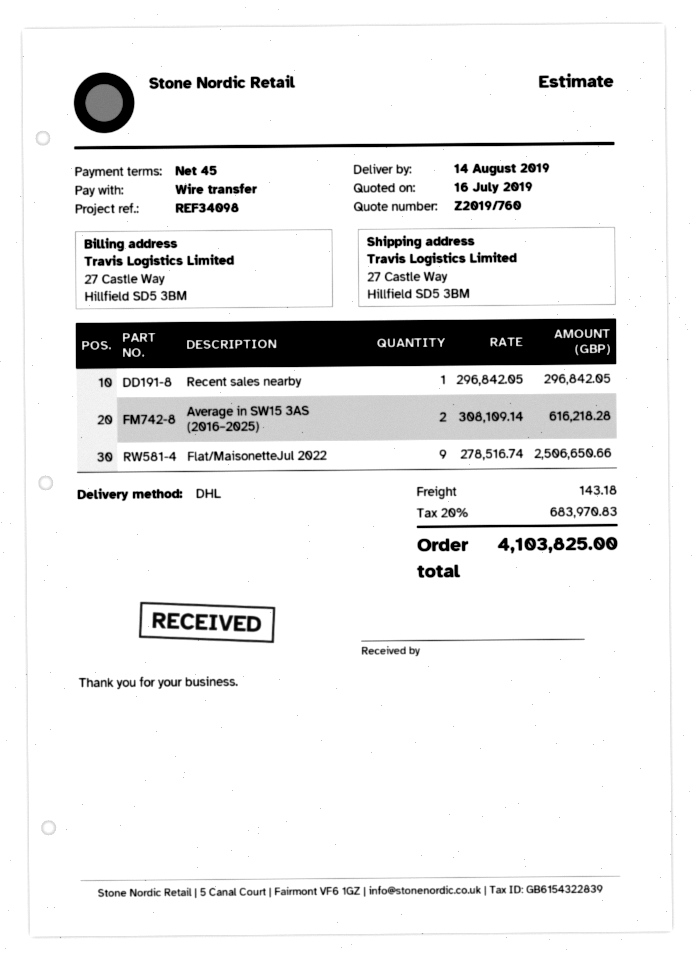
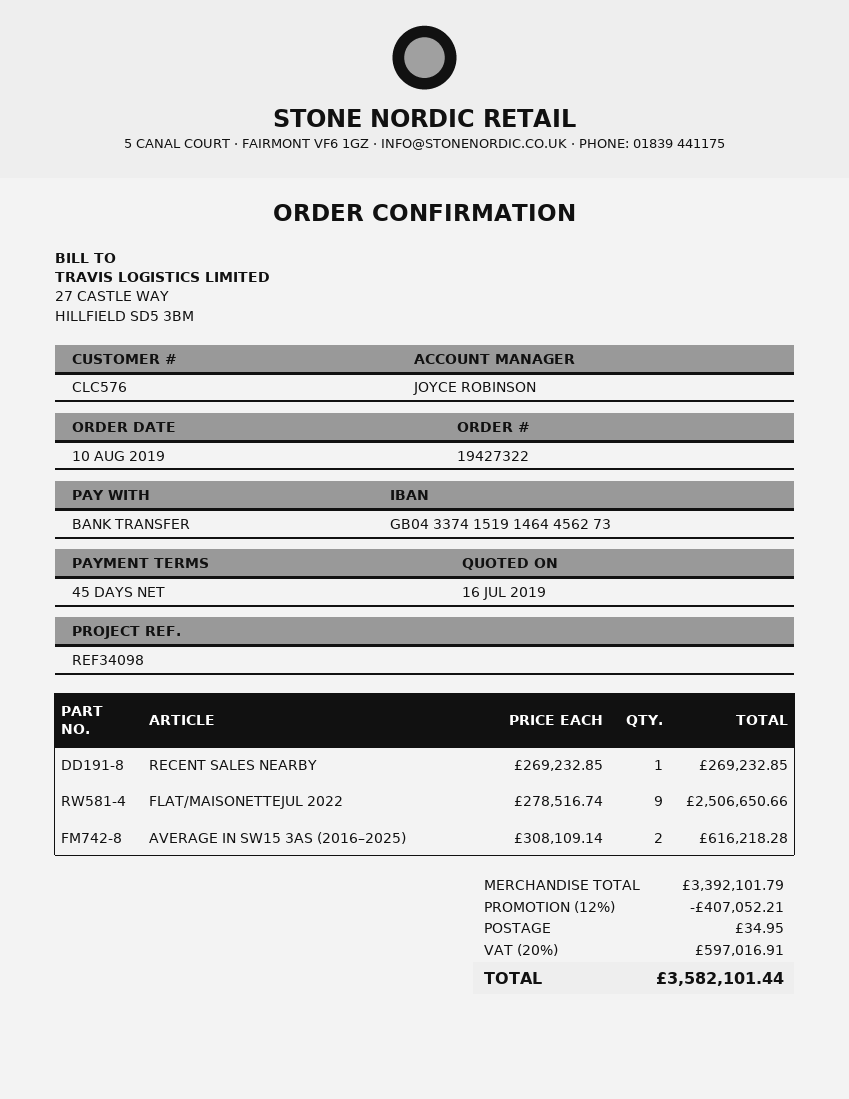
Recent sales nearby: 1 x 296842.05 = 296842.05 -> 1 x 269232.85 = 269232.85
discount: none -> 12% = 407052.21
shipping: 143.18 -> 34.95
tax: 20% = 683970.83 -> 20% = 597016.91
total: 4103825.00 -> 3582101.44

